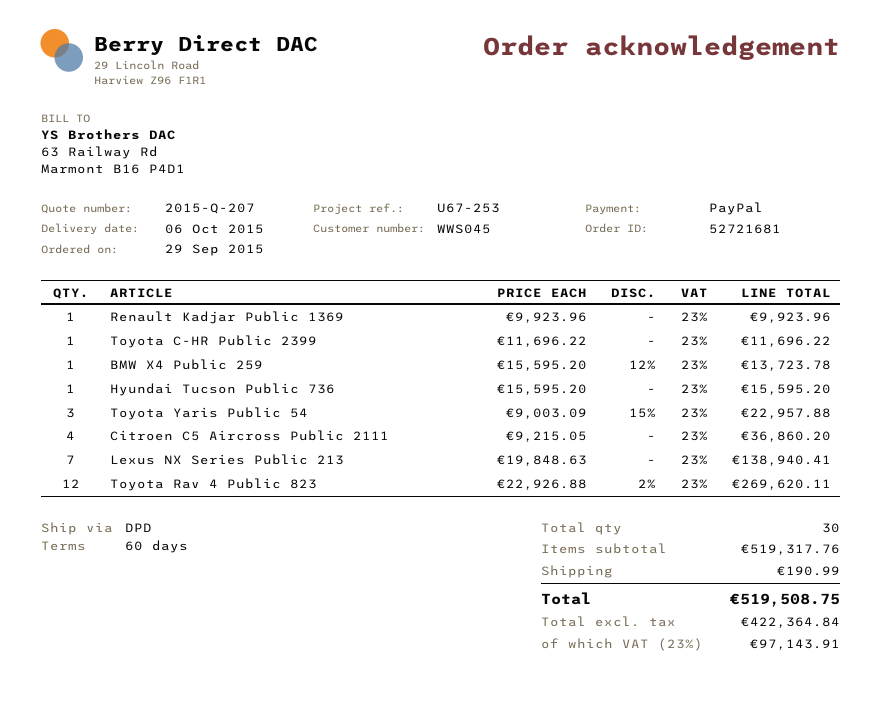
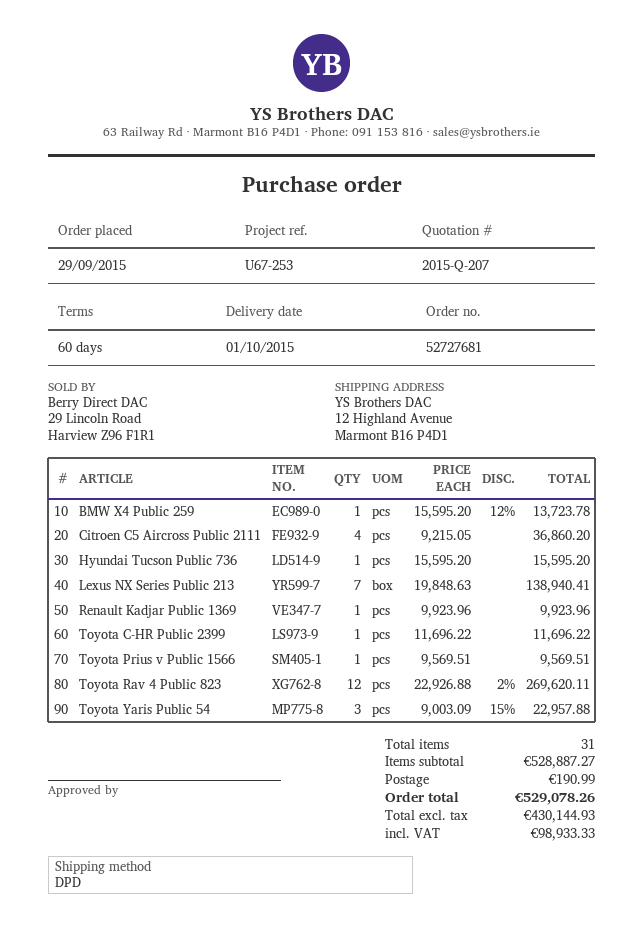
order number: 52721681 -> 52727681
delivery date: 2015-10-06 -> 2015-10-01
Toyota Prius v Public 1566: none -> 1 x 9569.51 = 9569.51
total quantity: 30 -> 31
subtotal: 519317.76 -> 528887.27
net: 422364.84 -> 430144.93
tax: 97143.91 -> 98933.33
total: 519508.75 -> 529078.26

